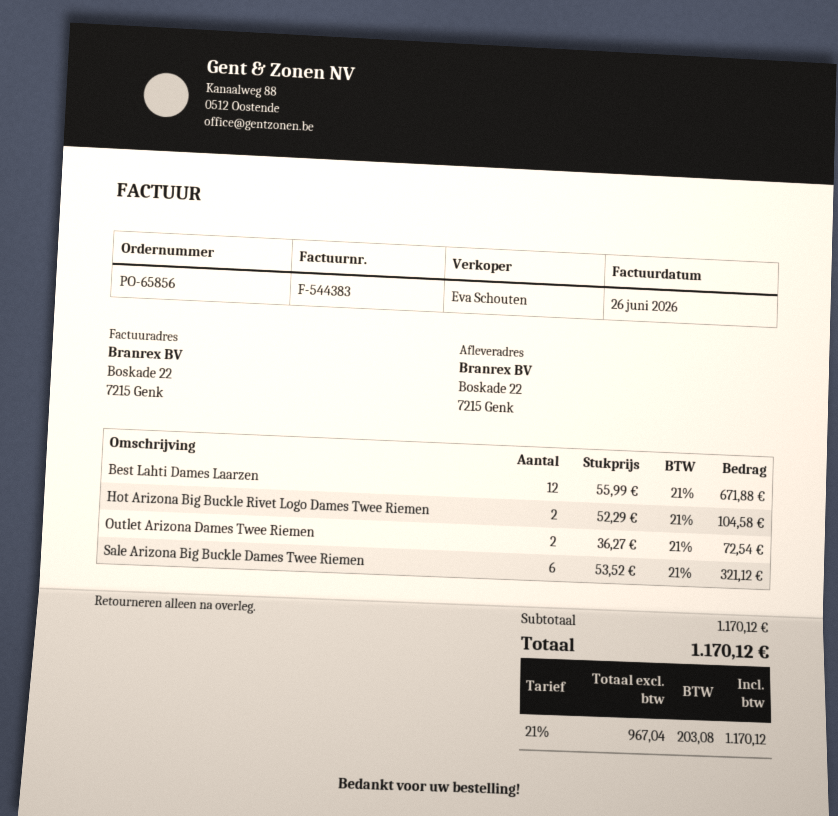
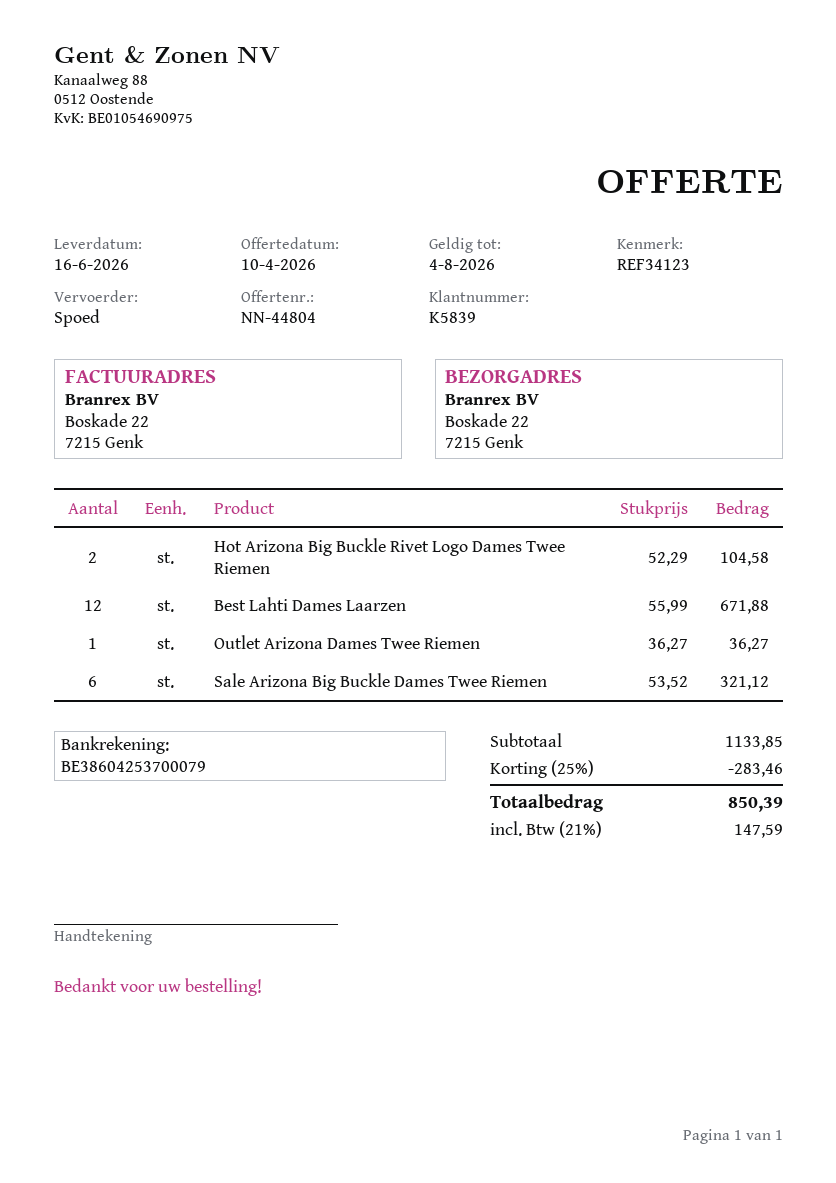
Outlet Arizona Dames Twee Riemen: 2 x 36.27 = 72.54 -> 1 x 36.27 = 36.27
subtotal: 1170.12 -> 1133.85
discount: none -> 25% = 283.46
tax: 21% = 203.08 -> 21% = 147.59
total: 1170.12 -> 850.39

